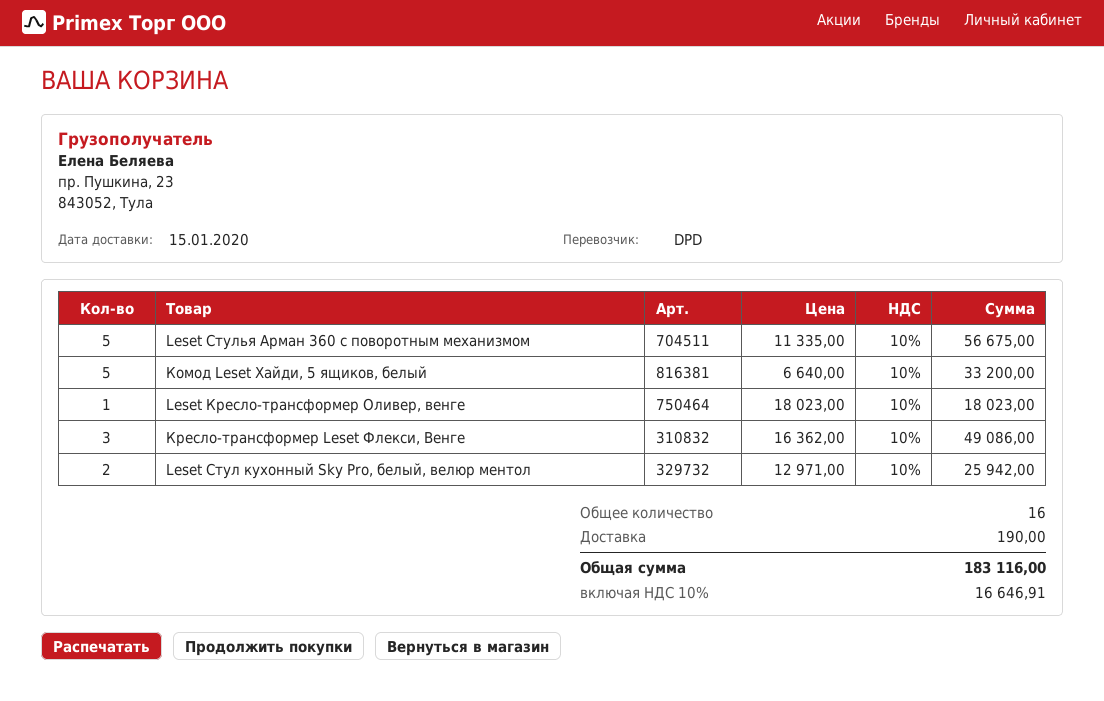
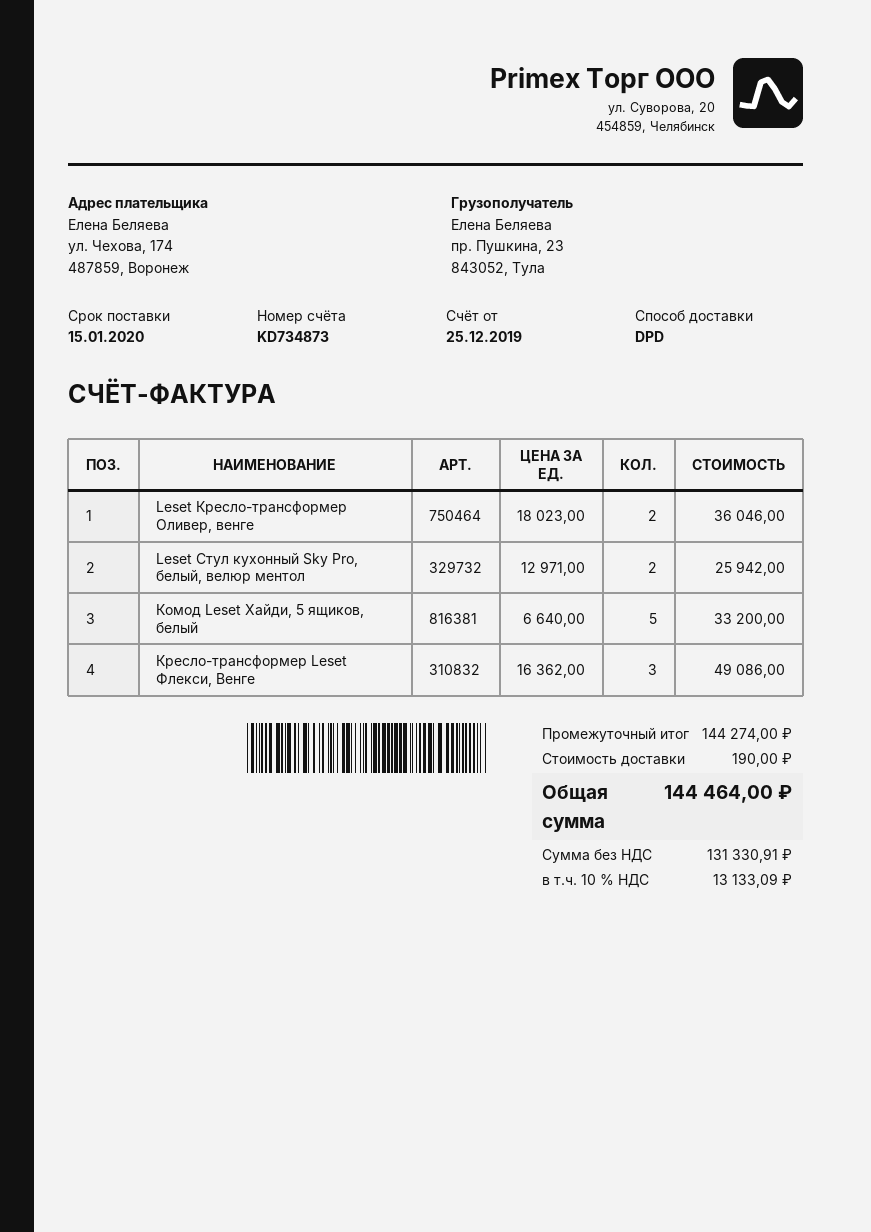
Leset Стулья Арман 360 с поворотным механизмом: 5 x 11335.00 = 56675.00 -> none
Leset Кресло-трансформер Оливер, венге: 1 x 18023.00 = 18023.00 -> 2 x 18023.00 = 36046.00
tax: 10% = 16646.91 -> 10% = 13133.09
total: 183116.00 -> 144464.00

